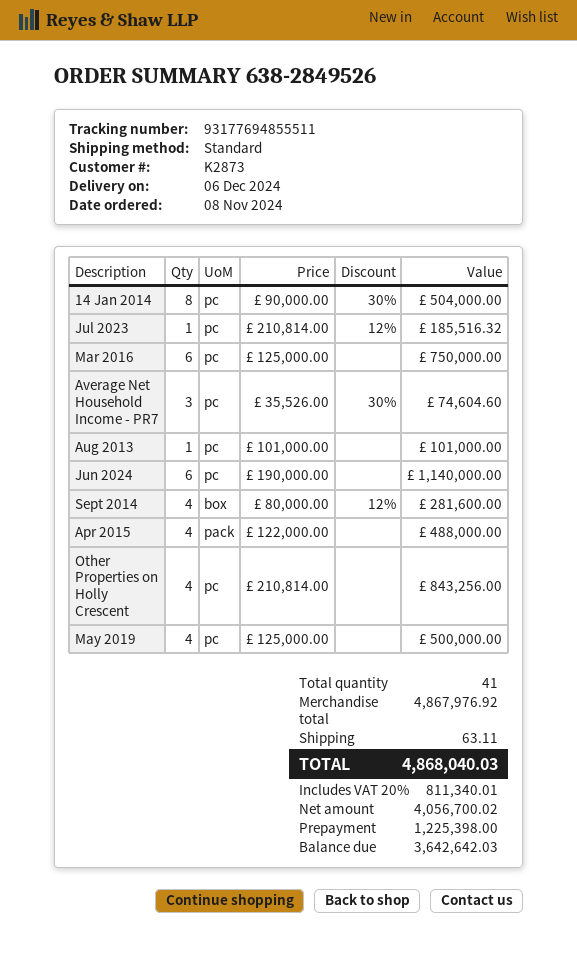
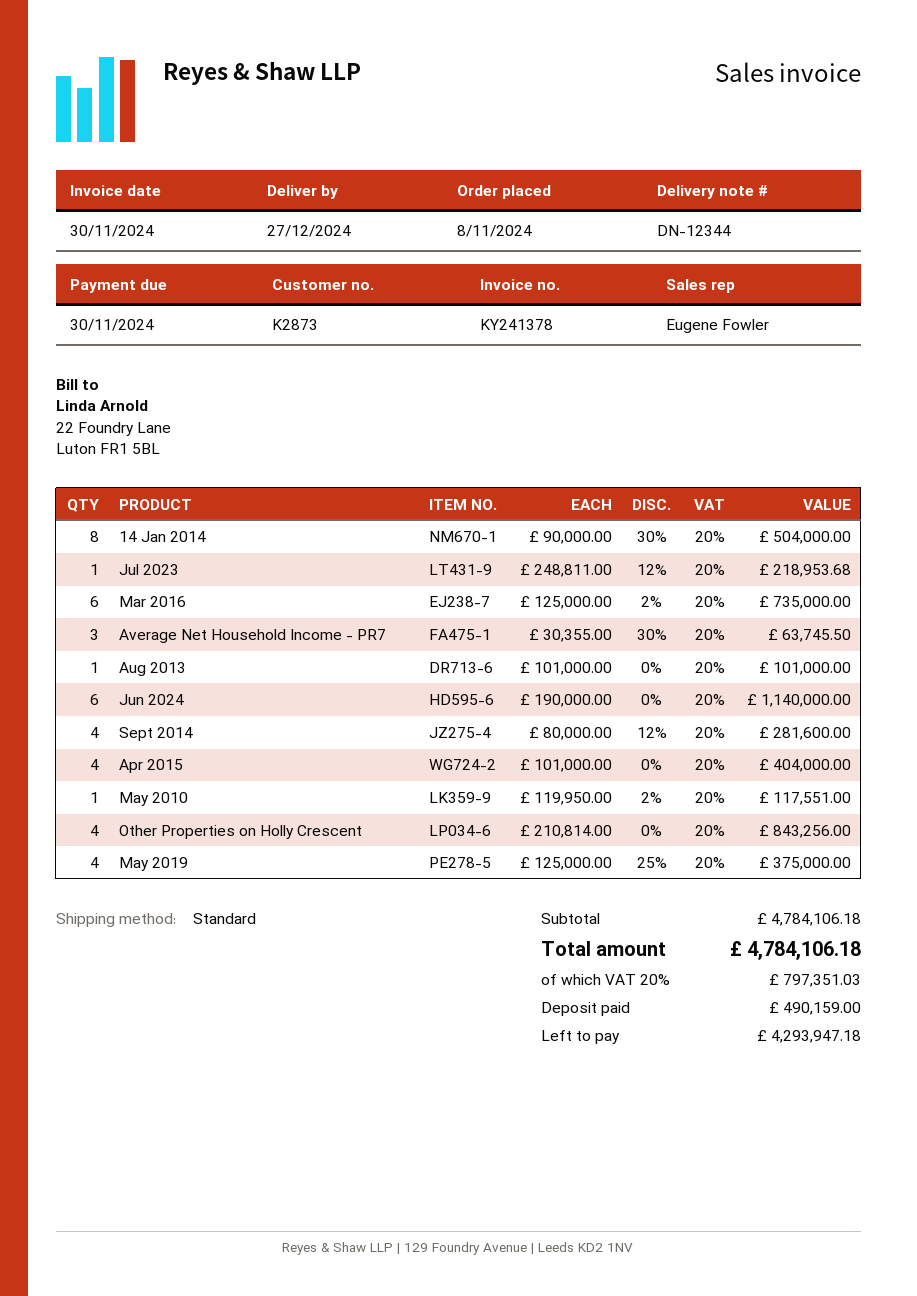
delivery date: 2024-12-06 -> 2024-12-27
Jul 2023: 1 x 210814.00 - 12% = 185516.32 -> 1 x 248811.00 - 12% = 218953.68
Mar 2016: 6 x 125000.00 = 750000.00 -> 6 x 125000.00 - 2% = 735000.00
Average Net Household Income - PR7: 3 x 35526.00 - 30% = 74604.60 -> 3 x 30355.00 - 30% = 63745.50
Apr 2015: 4 x 122000.00 = 488000.00 -> 4 x 101000.00 = 404000.00
May 2019: 4 x 125000.00 = 500000.00 -> 4 x 125000.00 - 25% = 375000.00
May 2010: none -> 1 x 119950.00 - 2% = 117551.00
subtotal: 4867976.92 -> 4784106.18
shipping: 63.11 -> none
tax: 20% = 811340.01 -> 20% = 797351.03
total: 4868040.03 -> 4784106.18
deposit: 1225398.00 -> 490159.00
balance: 3642642.03 -> 4293947.18

